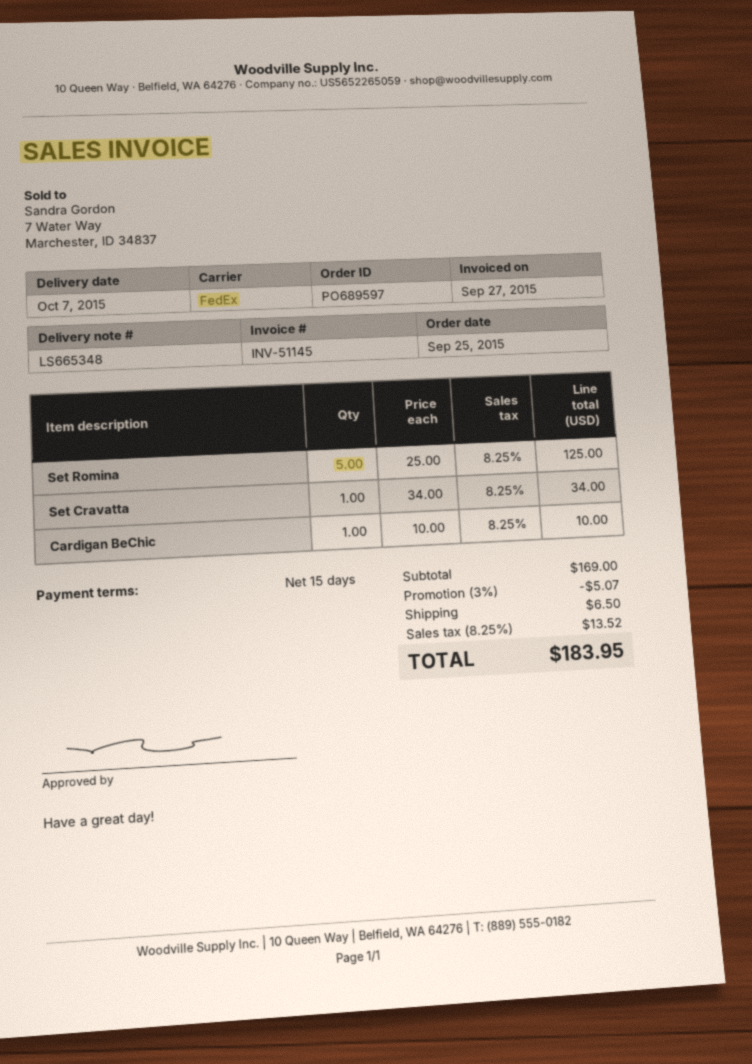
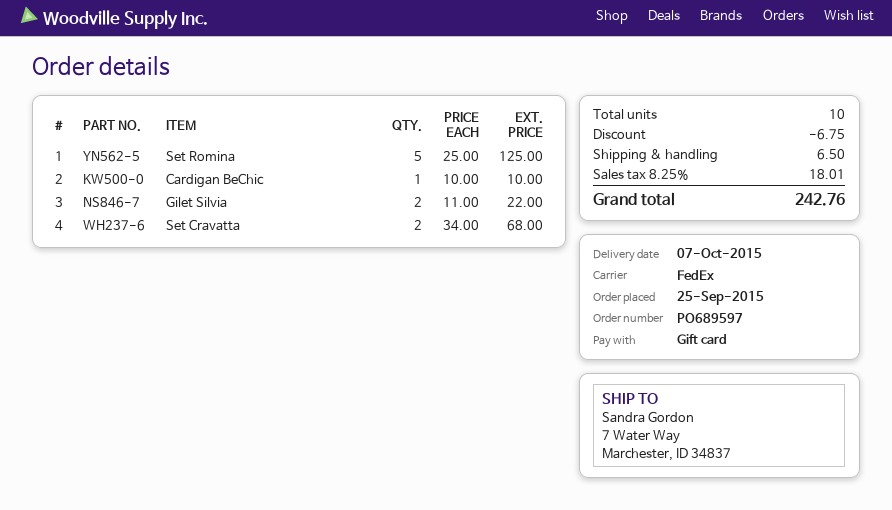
Set Cravatta: 1 x 34.00 = 34.00 -> 2 x 34.00 = 68.00
Gilet Silvia: none -> 2 x 11.00 = 22.00
discount: 5.07 -> 6.75
tax: 8.25% = 13.52 -> 8.25% = 18.01
total: 183.95 -> 242.76

